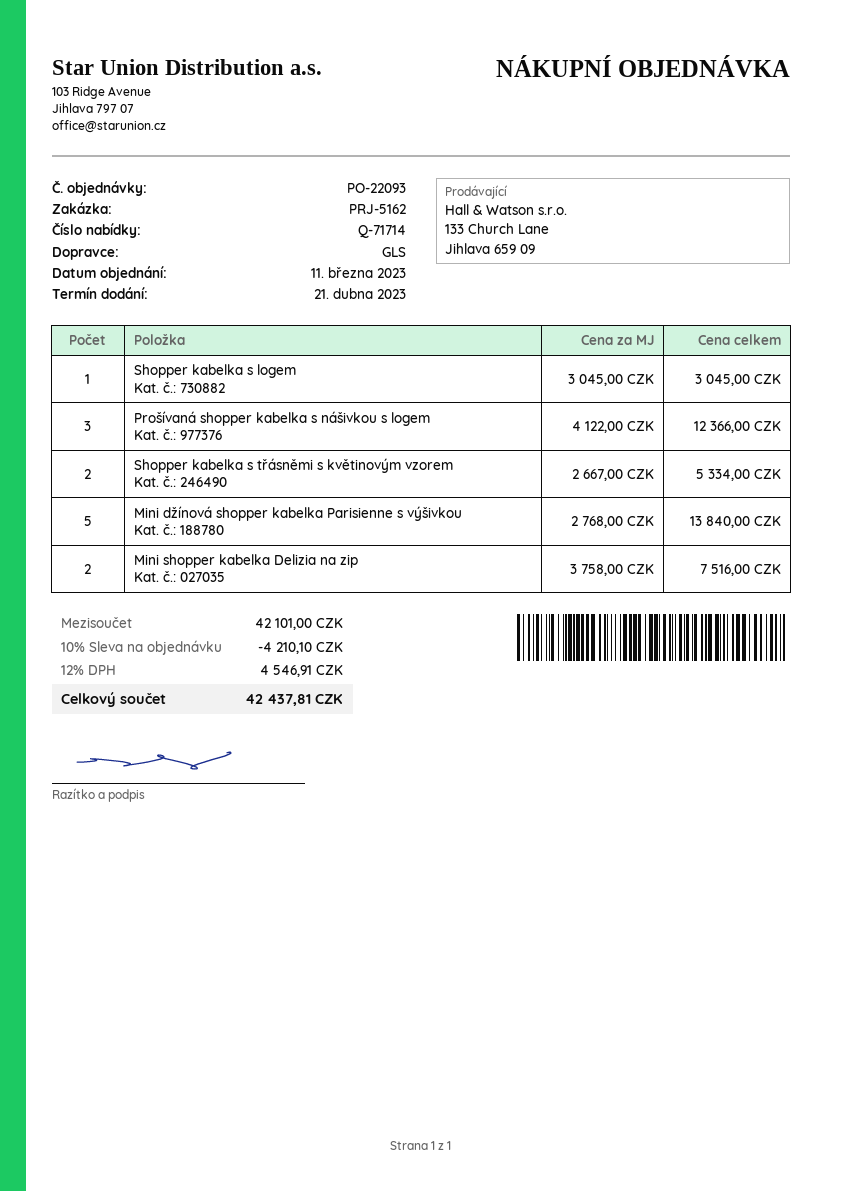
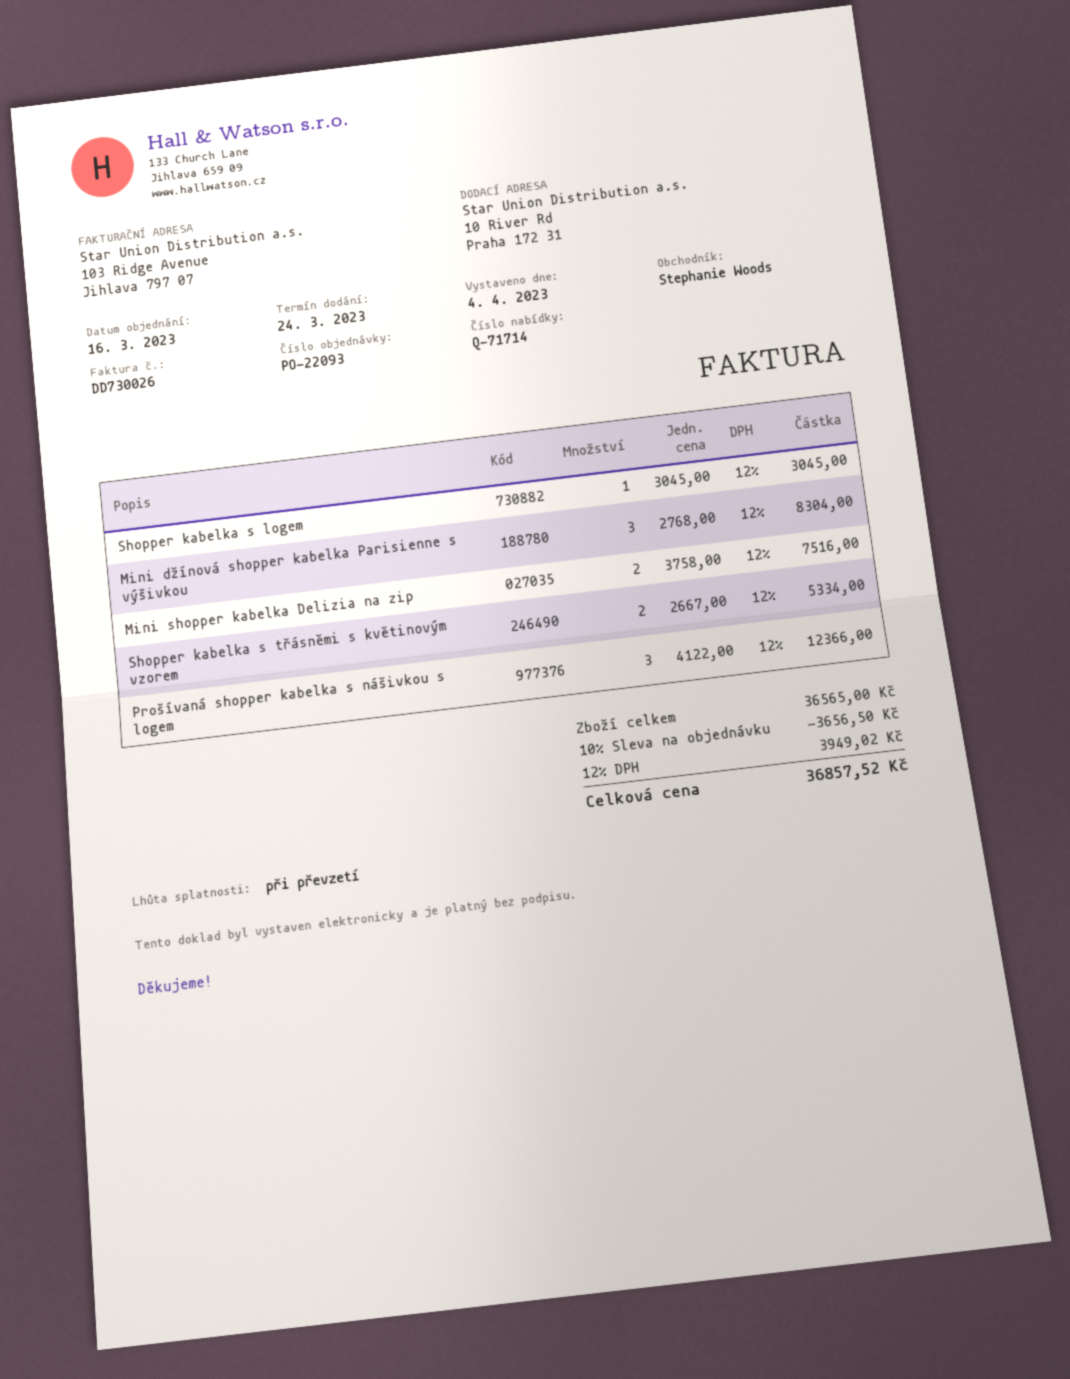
order date: 2023-03-11 -> 2023-03-16
delivery date: 2023-04-21 -> 2023-03-24
Mini džínová shopper kabelka Parisienne s výšivkou: 5 x 2768.00 = 13840.00 -> 3 x 2768.00 = 8304.00
subtotal: 42101.00 -> 36565.00
discount: 10% = 4210.10 -> 10% = 3656.50
tax: 12% = 4546.91 -> 12% = 3949.02
total: 42437.81 -> 36857.52

